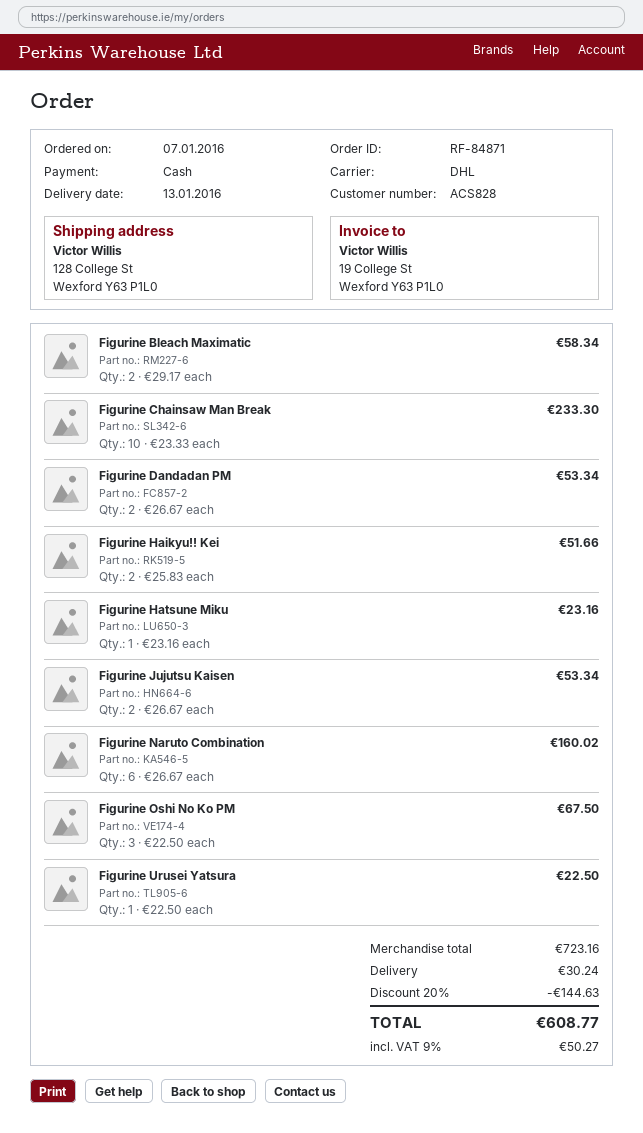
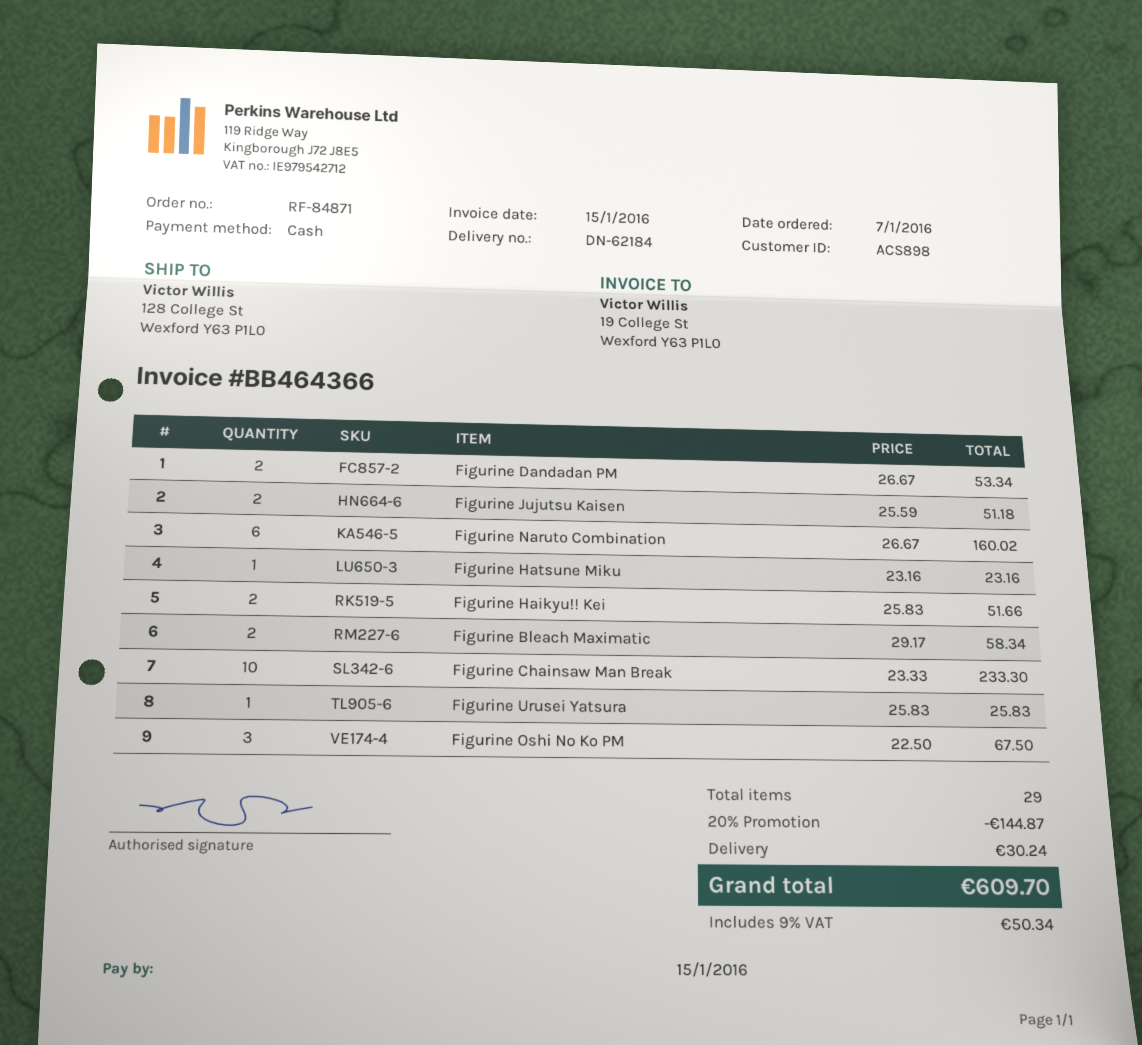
customer number: ACS828 -> ACS898
Figurine Jujutsu Kaisen: 2 x 26.67 = 53.34 -> 2 x 25.59 = 51.18
Figurine Urusei Yatsura: 1 x 22.50 = 22.50 -> 1 x 25.83 = 25.83
discount: 20% = 144.63 -> 20% = 144.87
tax: 9% = 50.27 -> 9% = 50.34
total: 608.77 -> 609.70

